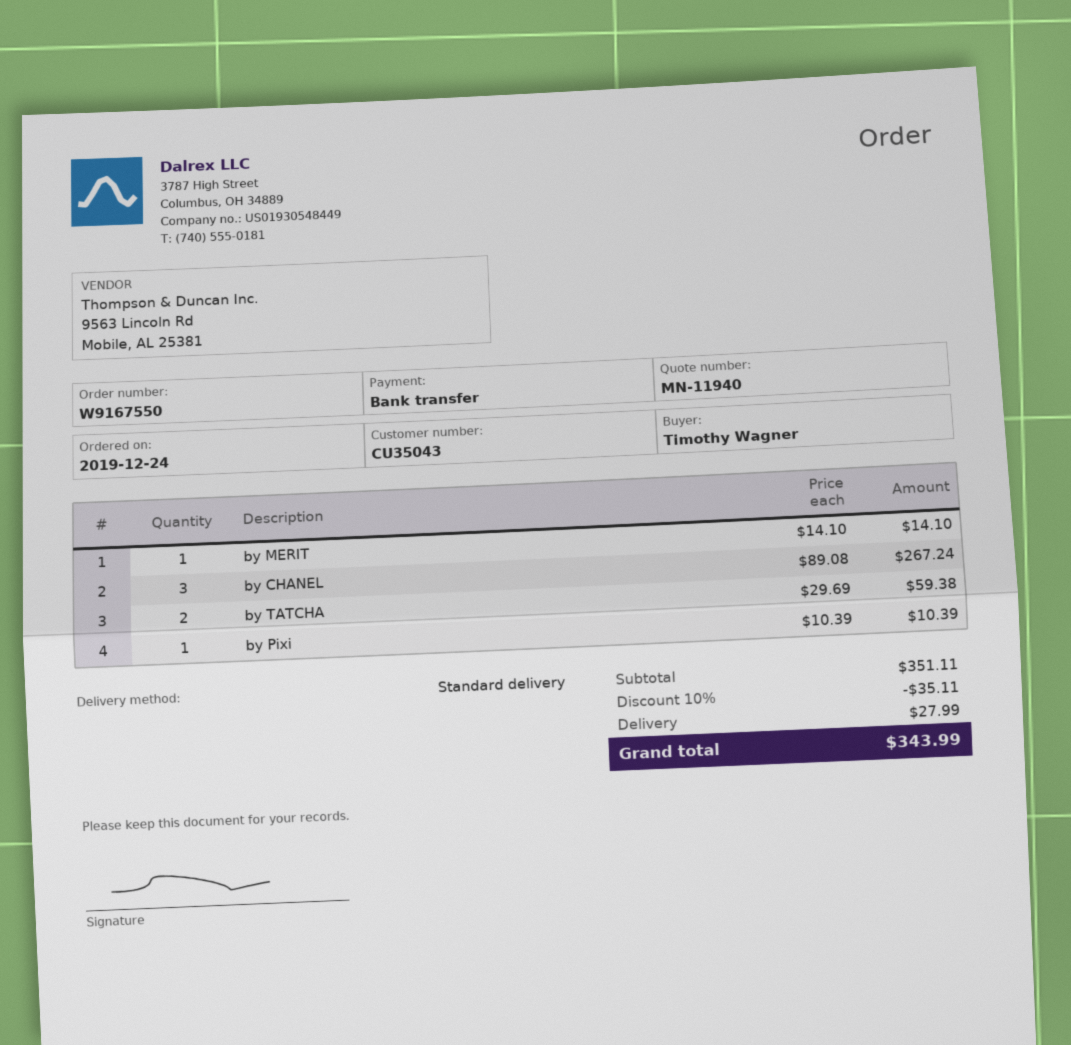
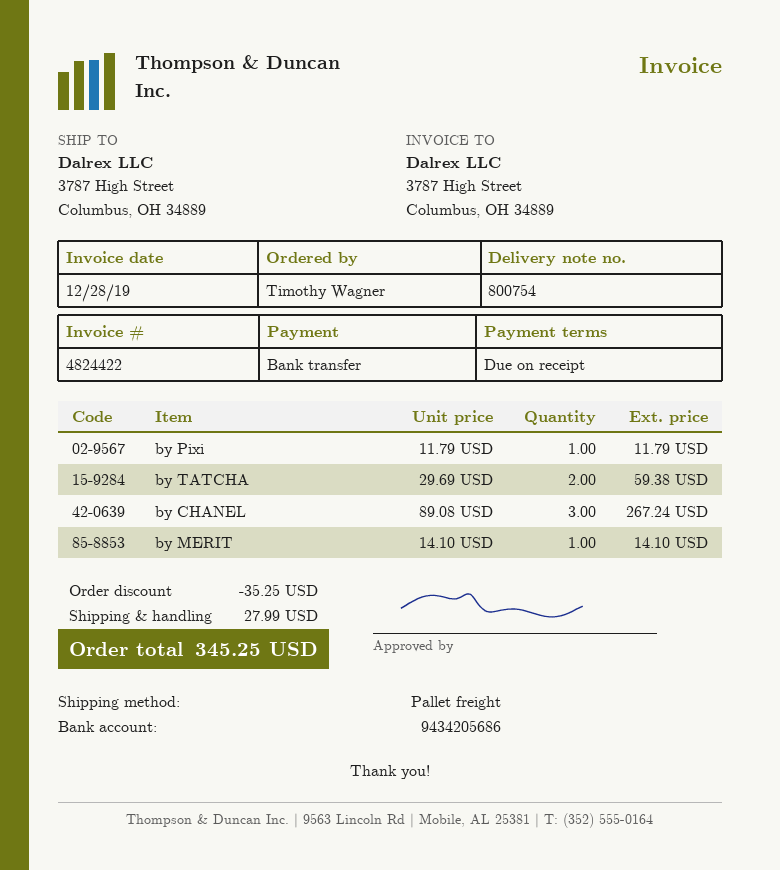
shipping method: standard -> pallet freight
by Pixi: 1 x 10.39 = 10.39 -> 1 x 11.79 = 11.79
discount: 35.11 -> 35.25
total: 343.99 -> 345.25

